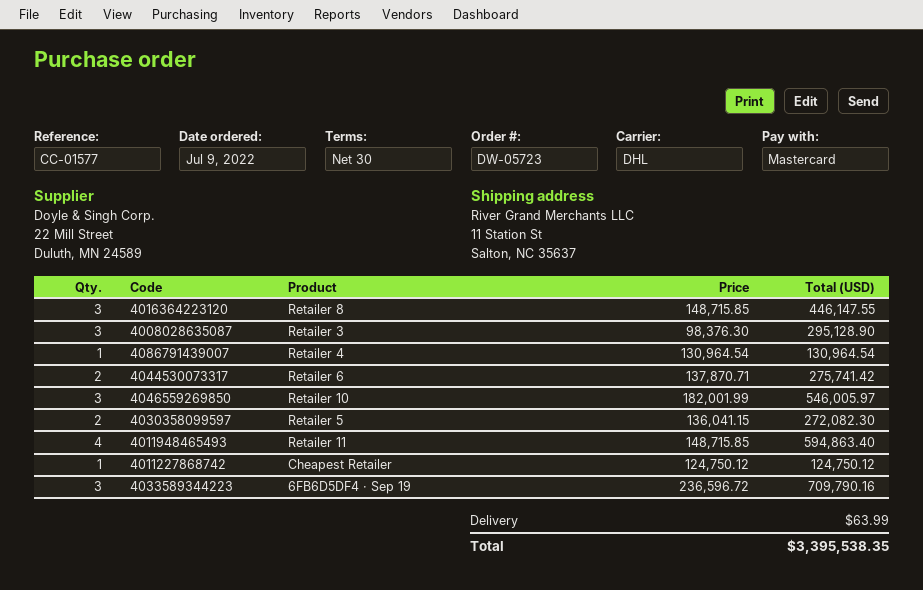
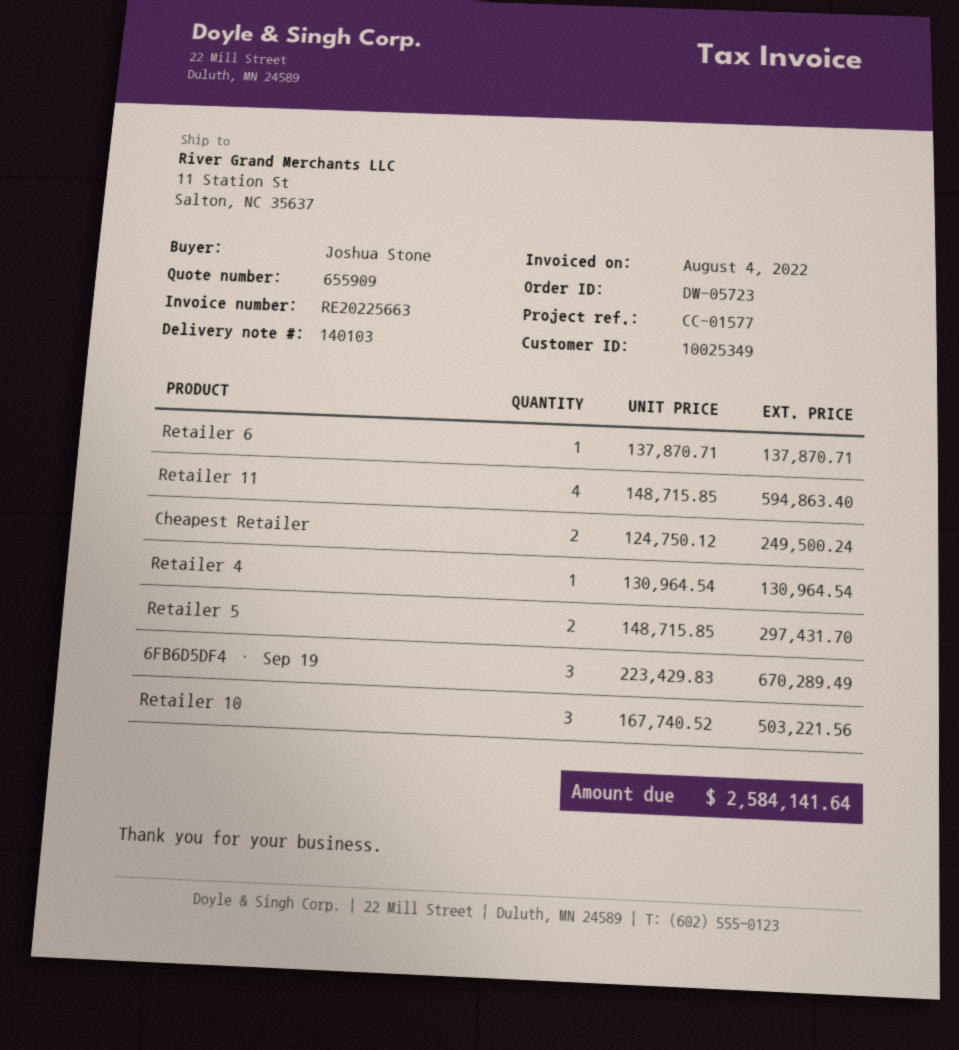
Retailer 8: 3 x 148715.85 = 446147.55 -> none
Retailer 3: 3 x 98376.30 = 295128.90 -> none
Retailer 6: 2 x 137870.71 = 275741.42 -> 1 x 137870.71 = 137870.71
Retailer 10: 3 x 182001.99 = 546005.97 -> 3 x 167740.52 = 503221.56
Retailer 5: 2 x 136041.15 = 272082.30 -> 2 x 148715.85 = 297431.70
Cheapest Retailer: 1 x 124750.12 = 124750.12 -> 2 x 124750.12 = 249500.24
6FB6D5DF4 · Sep 19: 3 x 236596.72 = 709790.16 -> 3 x 223429.83 = 670289.49
shipping: 63.99 -> none
total: 3395538.35 -> 2584141.64

